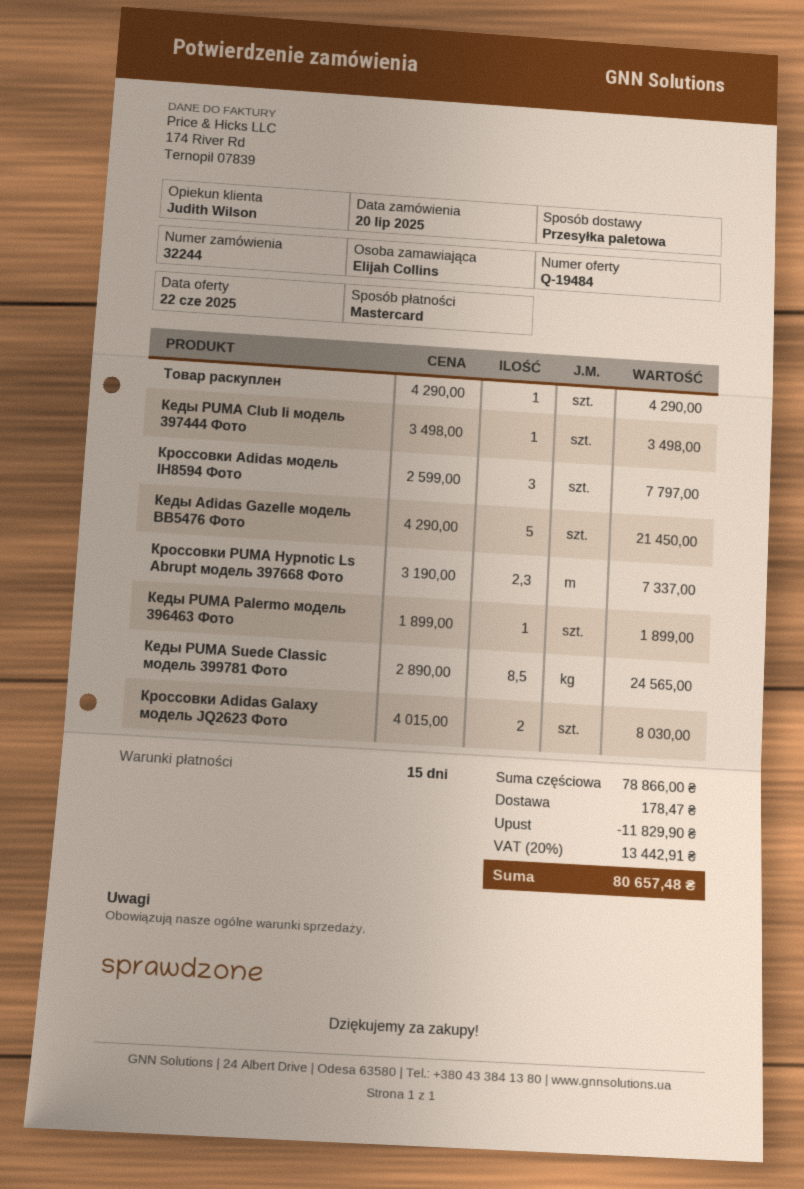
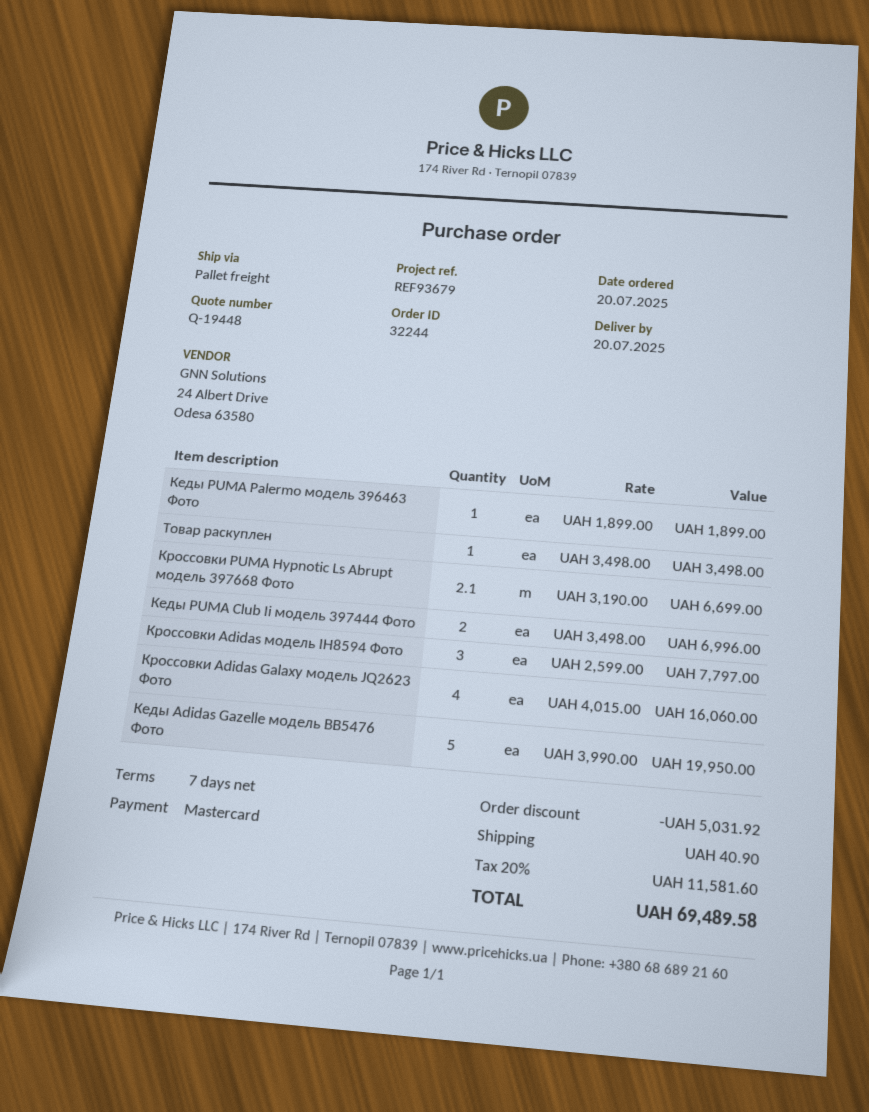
quote number: Q-19484 -> Q-19448
payment terms: 15 days -> 7 days
Товар раскуплен: 1 x 4290.00 = 4290.00 -> 1 x 3498.00 = 3498.00
Кеды PUMA Club Ii модель 397444 Фото: 1 x 3498.00 = 3498.00 -> 2 x 3498.00 = 6996.00
Кеды Adidas Gazelle модель BB5476 Фото: 5 x 4290.00 = 21450.00 -> 5 x 3990.00 = 19950.00
Кроссовки PUMA Hypnotic Ls Abrupt модель 397668 Фото: 2.3 x 3190.00 = 7337.00 -> 2.1 x 3190.00 = 6699.00
Кеды PUMA Suede Classic модель 399781 Фото: 8.5 x 2890.00 = 24565.00 -> none
Кроссовки Adidas Galaxy модель JQ2623 Фото: 2 x 4015.00 = 8030.00 -> 4 x 4015.00 = 16060.00
discount: 11829.90 -> 5031.92
shipping: 178.47 -> 40.90
tax: 20% = 13442.91 -> 20% = 11581.60
total: 80657.48 -> 69489.58

